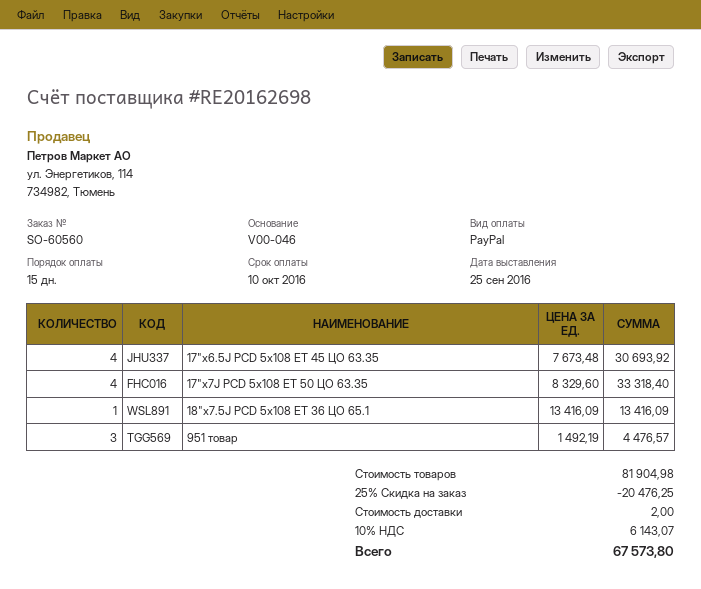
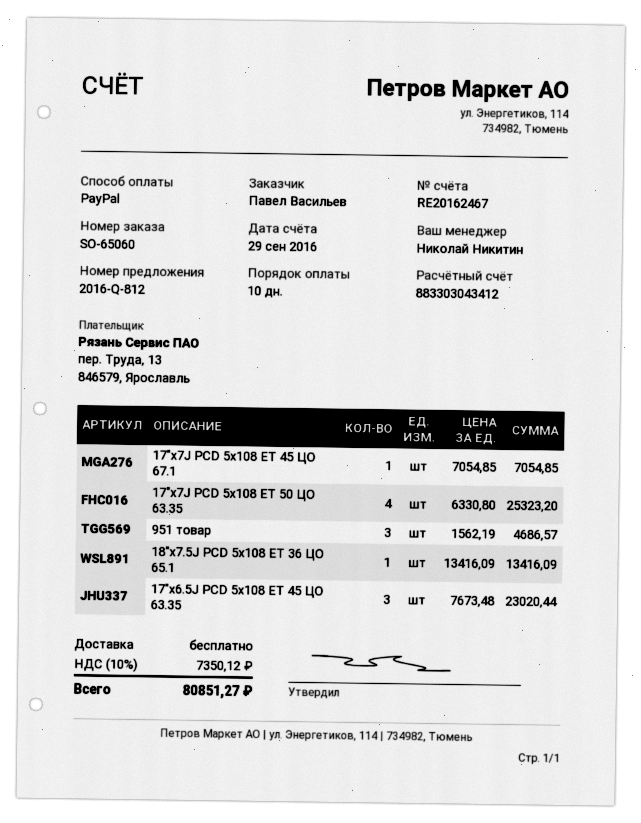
order number: SO-60560 -> SO-65060
invoice number: RE20162698 -> RE20162467
invoice date: 2016-09-25 -> 2016-09-29
payment terms: 15 days -> 10 days
17"x6.5J PCD 5x108 ЕТ 45 ЦО 63.35: 4 x 7673.48 = 30693.92 -> 3 x 7673.48 = 23020.44
17"x7J PCD 5x108 ЕТ 50 ЦО 63.35: 4 x 8329.60 = 33318.40 -> 4 x 6330.80 = 25323.20
951 товар: 3 x 1492.19 = 4476.57 -> 3 x 1562.19 = 4686.57
17"x7J PCD 5x108 ЕТ 45 ЦО 67.1: none -> 1 x 7054.85 = 7054.85
discount: 25% = 20476.25 -> none
shipping: 2.00 -> 0.00
tax: 10% = 6143.07 -> 10% = 7350.12
total: 67573.80 -> 80851.27

